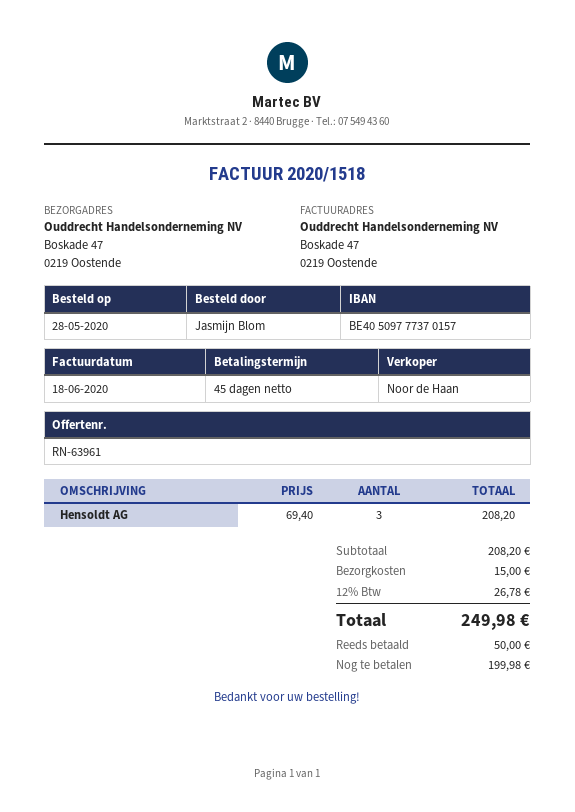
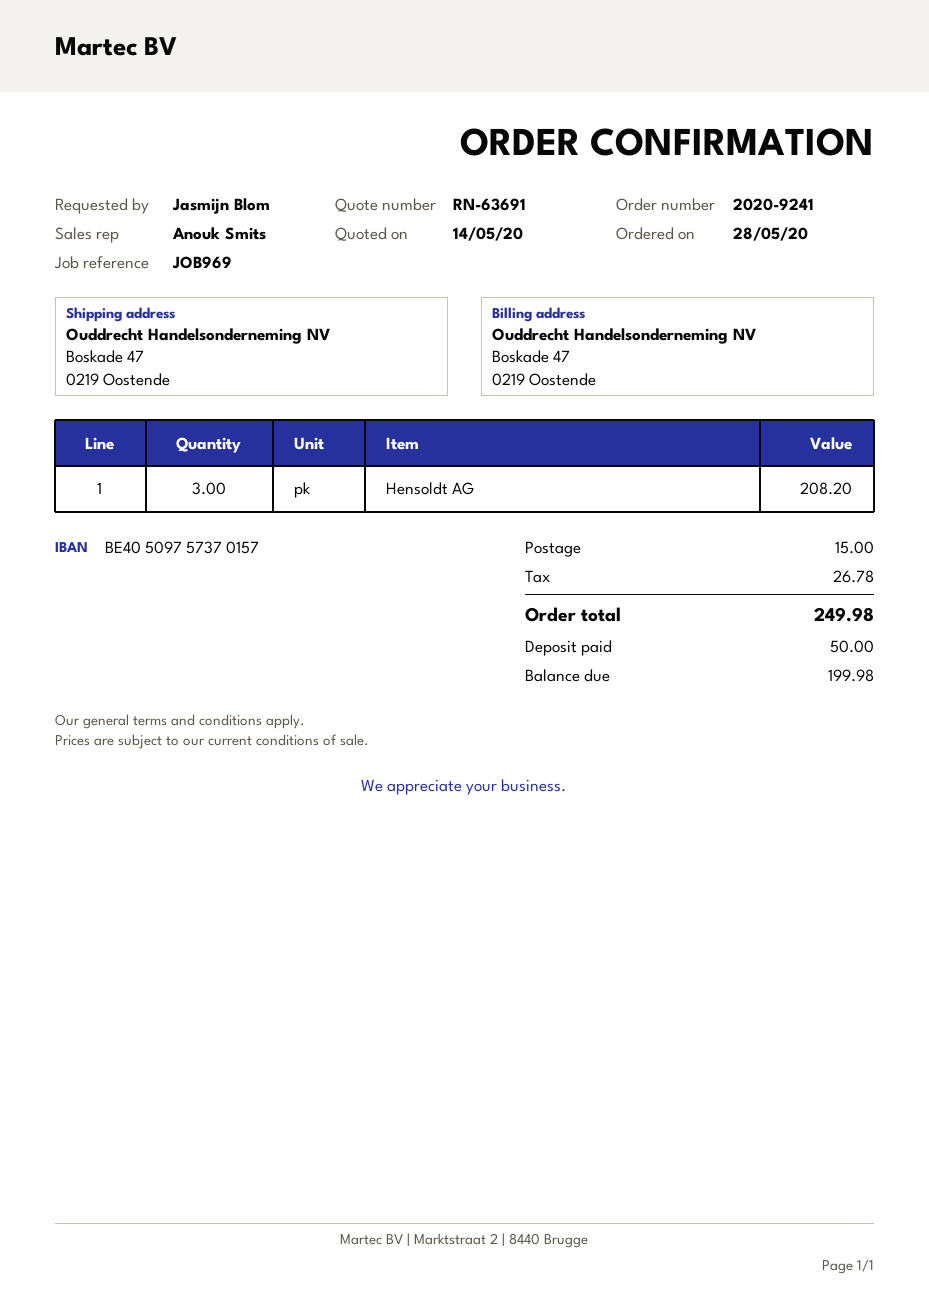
quote number: RN-63961 -> RN-63691
sales rep: Noor de Haan -> Anouk Smits
bank account: BE40509777370157 -> BE40509757370157

